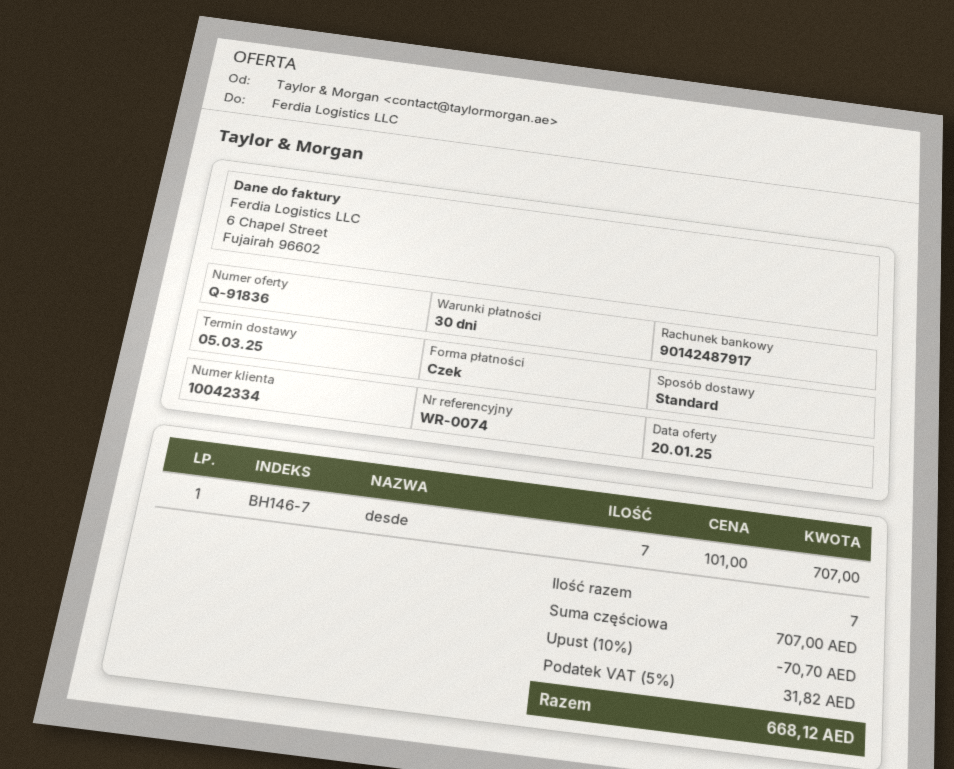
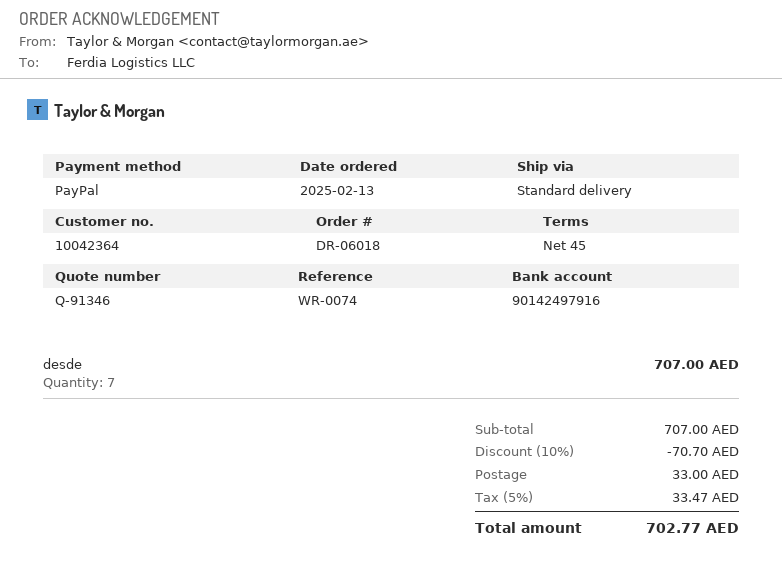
quote number: Q-91836 -> Q-91346
payment terms: 30 days -> 45 days
customer number: 10042334 -> 10042364
payment method: cheque -> PayPal
bank account: 90142487917 -> 90142497916
shipping: none -> 33.00
tax: 5% = 31.82 -> 5% = 33.47
total: 668.12 -> 702.77

